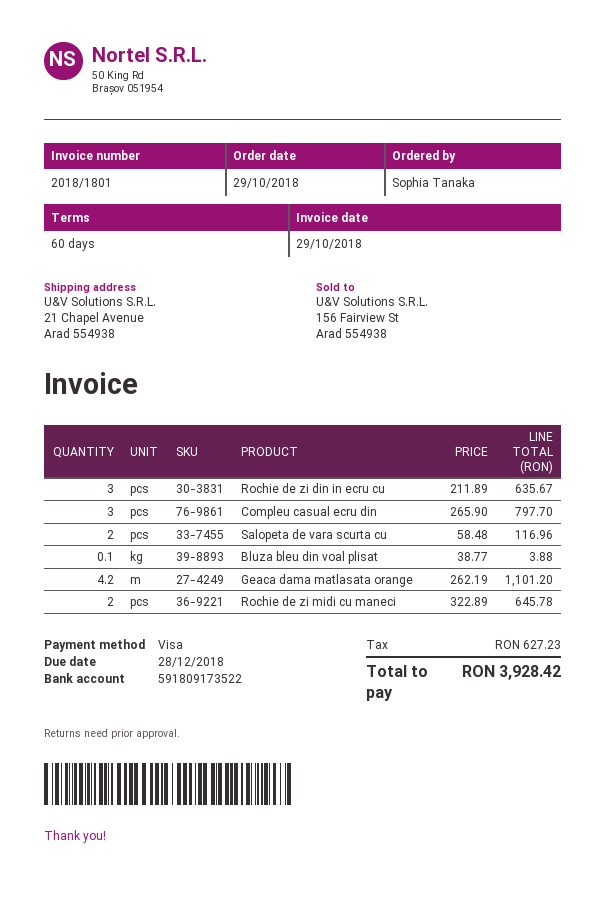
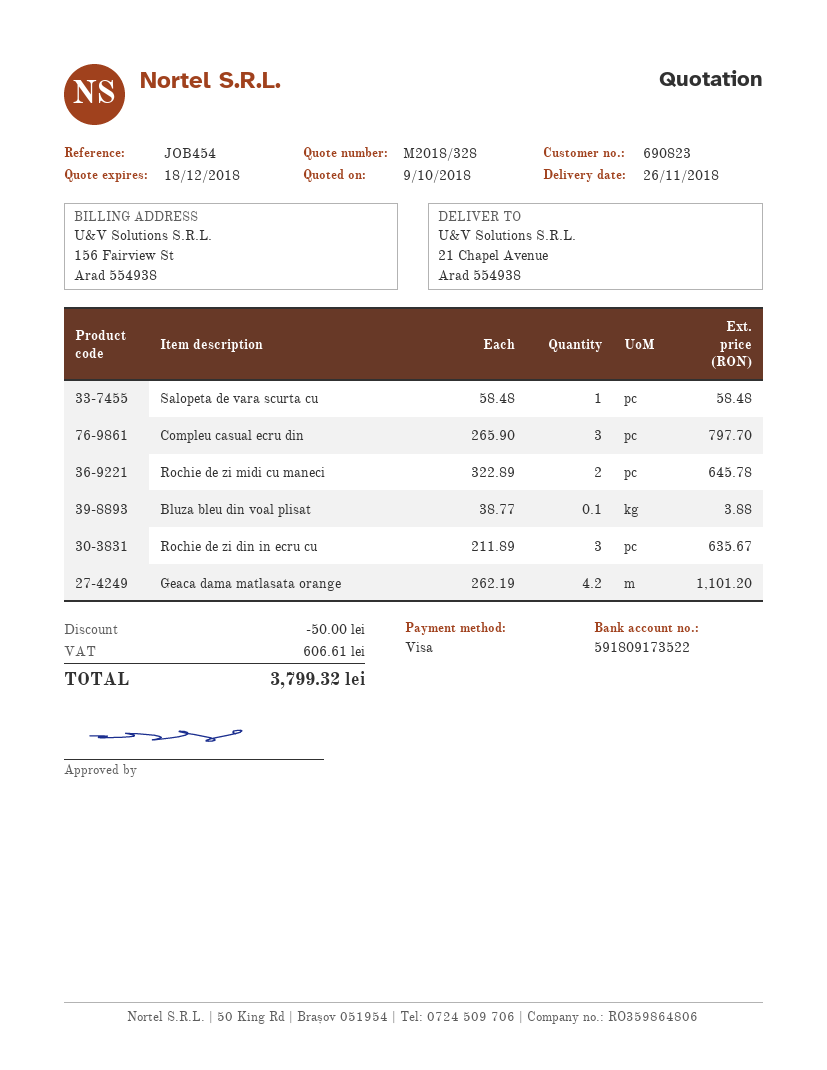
Salopeta de vara scurta cu: 2 x 58.48 = 116.96 -> 1 x 58.48 = 58.48
discount: none -> 50.00
tax: 627.23 -> 606.61
total: 3928.42 -> 3799.32

